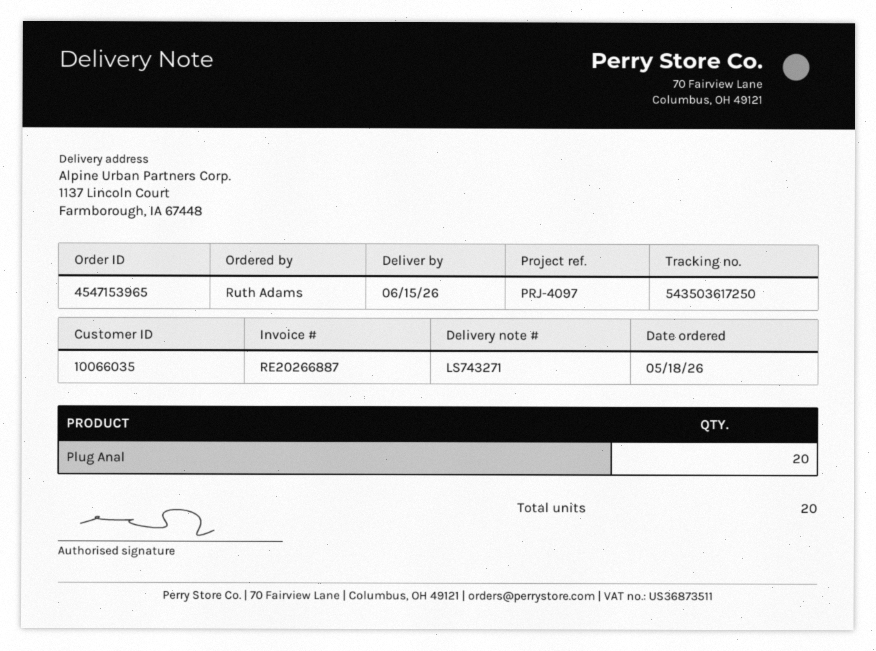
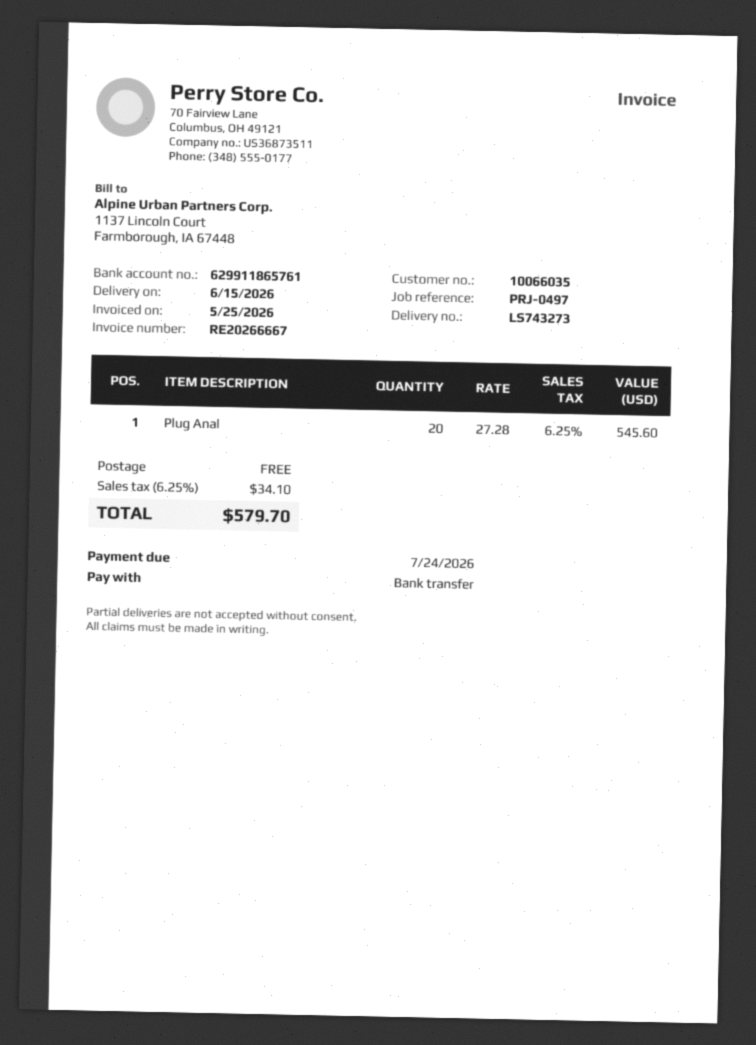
delivery note number: LS743271 -> LS743273
invoice number: RE20266887 -> RE20266667
reference: PRJ-4097 -> PRJ-0497

